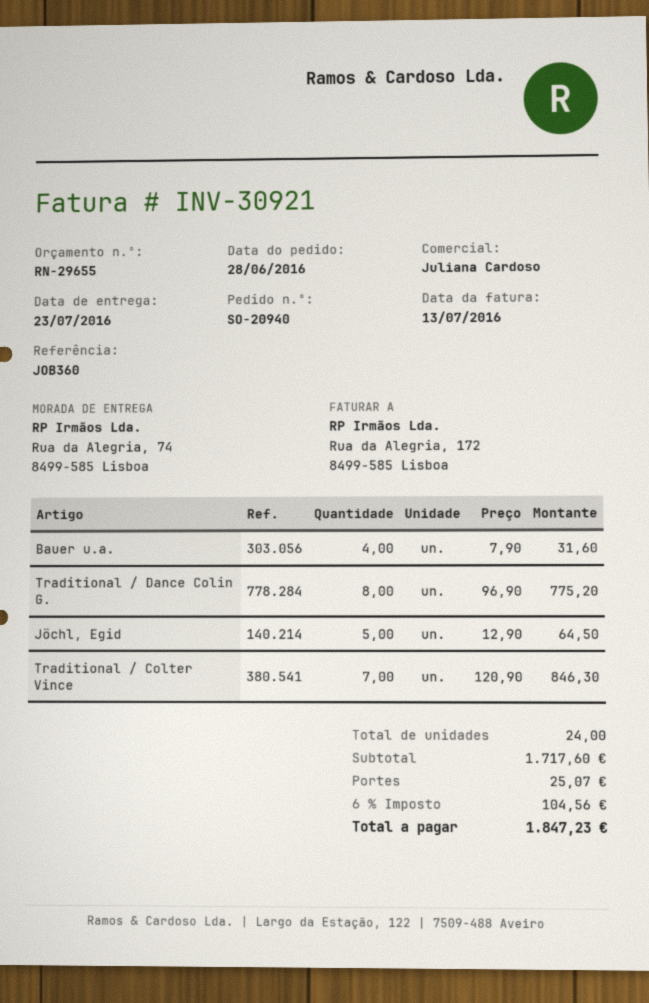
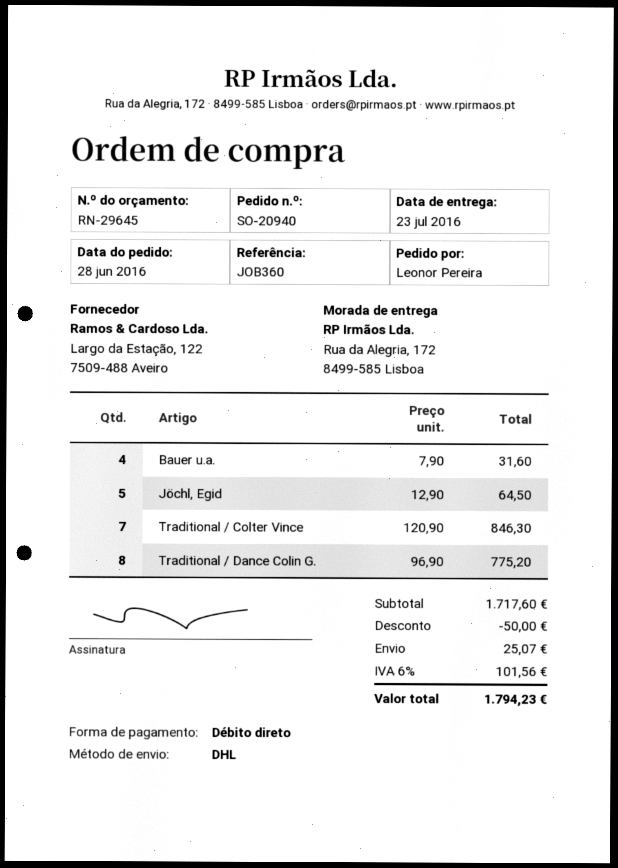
quote number: RN-29655 -> RN-29645
ship to: Rua da Alegria, 74, 8499-585 Lisboa -> Rua da Alegria, 172, 8499-585 Lisboa
discount: none -> 50.00
tax: 6% = 104.56 -> 6% = 101.56
total: 1847.23 -> 1794.23

